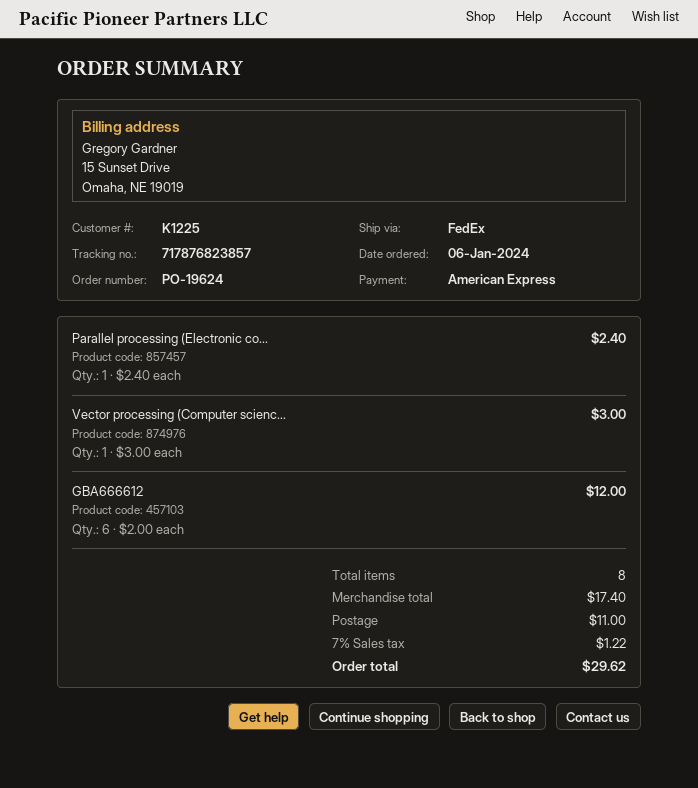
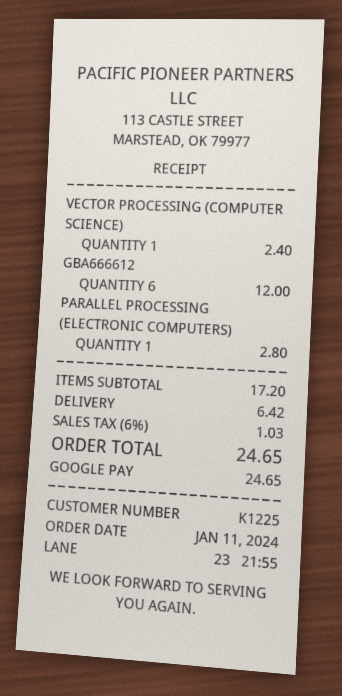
order date: 2024-01-06 -> 2024-01-11
payment method: American Express -> Google Pay
Parallel processing (Electronic co...: 1 for 2.40 -> 1 for 2.80
Vector processing (Computer scienc...: 1 for 3.00 -> 1 for 2.40
subtotal: 17.40 -> 17.20
shipping: 11.00 -> 6.42
tax: 7% = 1.22 -> 6% = 1.03
total: 29.62 -> 24.65

